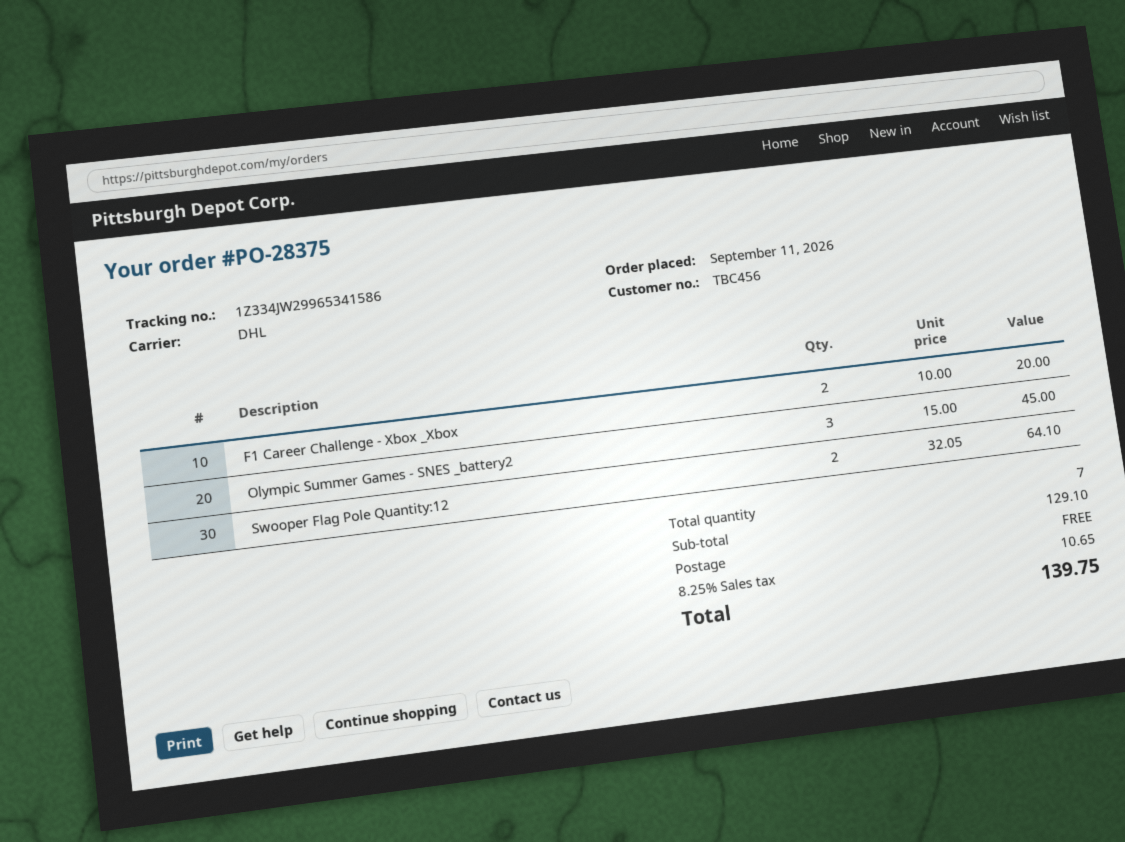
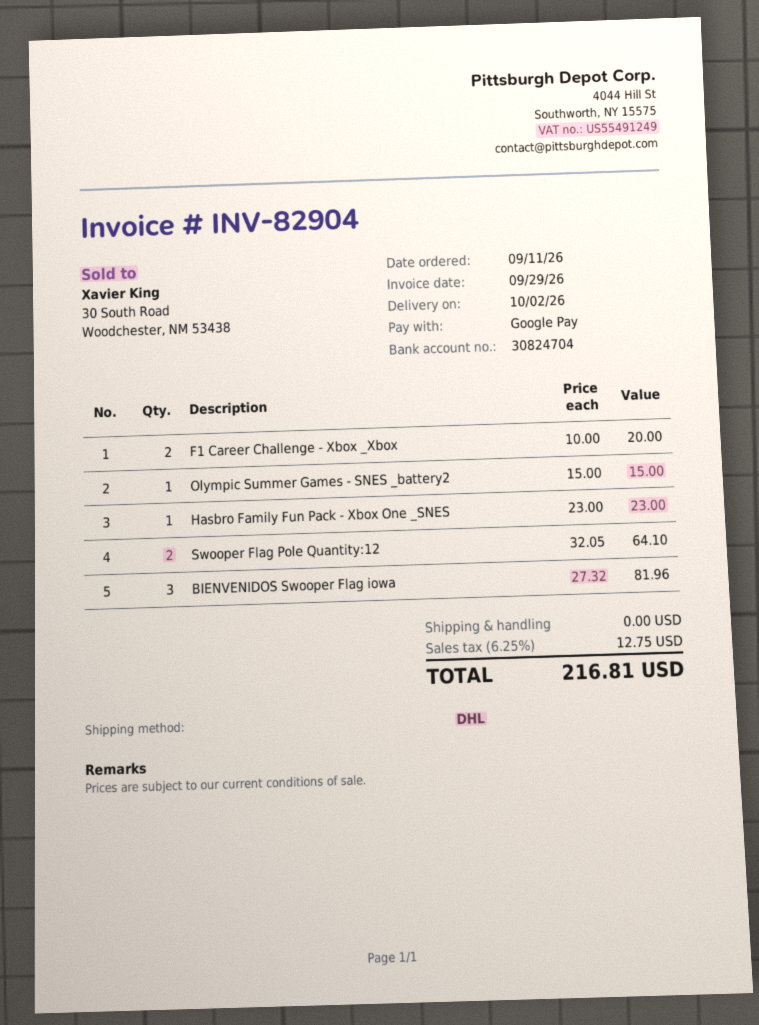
Olympic Summer Games - SNES _battery2: 3 x 15.00 = 45.00 -> 1 x 15.00 = 15.00
Hasbro Family Fun Pack - Xbox One _SNES: none -> 1 x 23.00 = 23.00
BIENVENIDOS Swooper Flag iowa: none -> 3 x 27.32 = 81.96
tax: 8.25% = 10.65 -> 6.25% = 12.75
total: 139.75 -> 216.81

